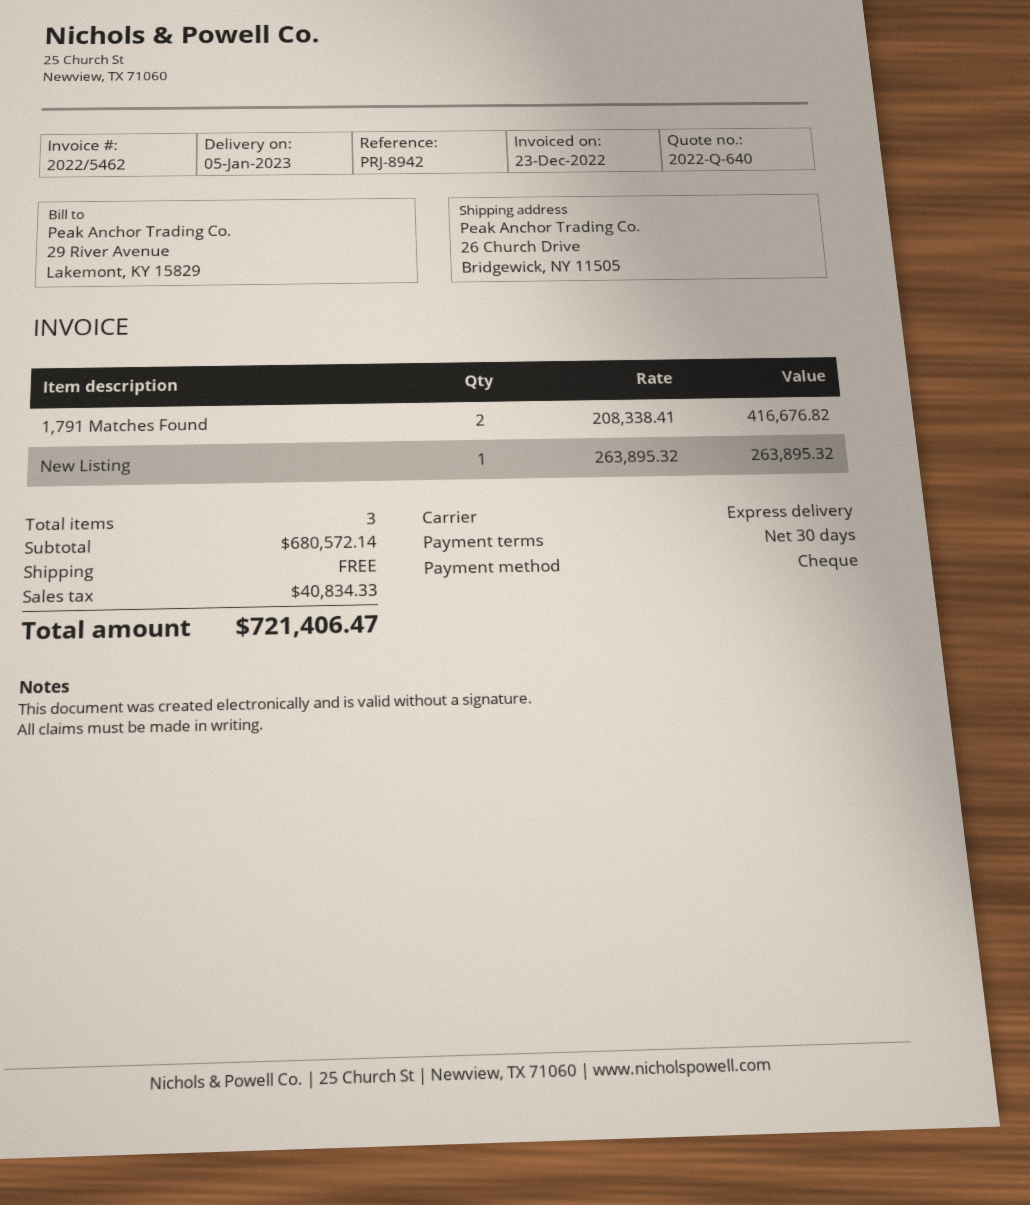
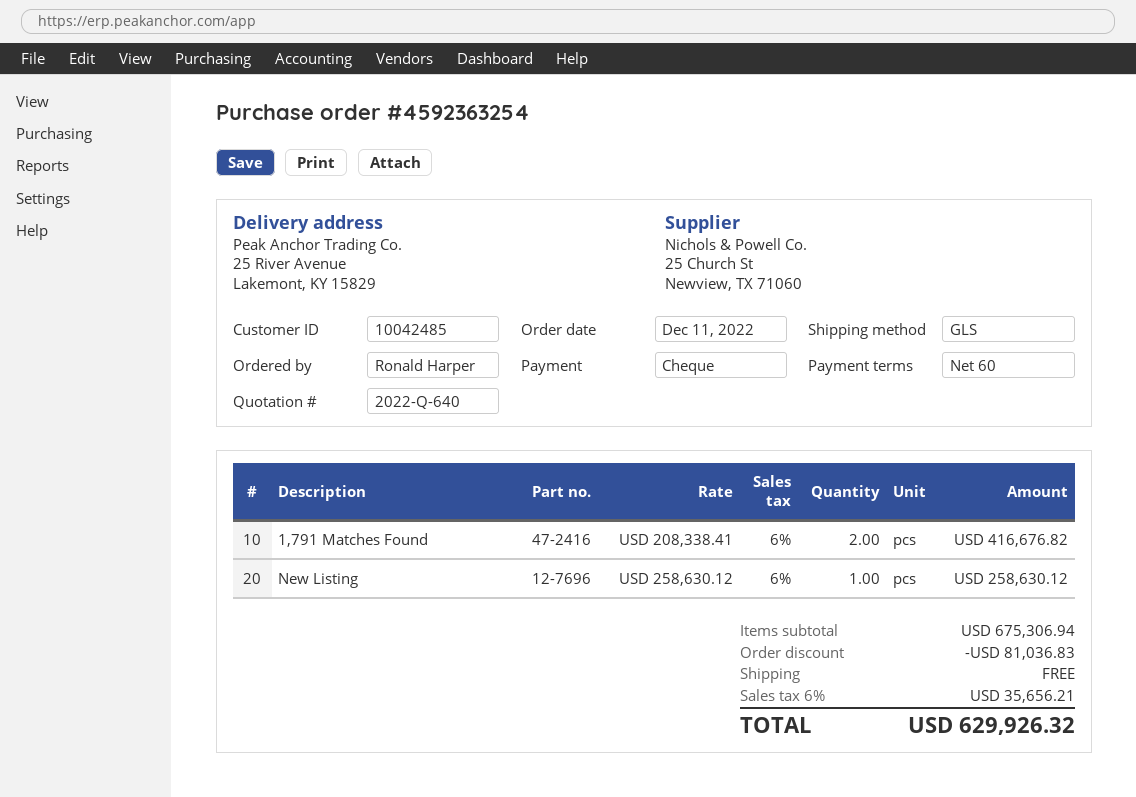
payment terms: 30 days -> 60 days
shipping method: express -> GLS
ship to: 26 Church Drive, Bridgewick, NY 11505 -> 25 River Avenue, Lakemont, KY 15829
New Listing: 1 x 263895.32 = 263895.32 -> 1 x 258630.12 = 258630.12
subtotal: 680572.14 -> 675306.94
discount: none -> 81036.83
tax: 40834.33 -> 35656.21
total: 721406.47 -> 629926.32

